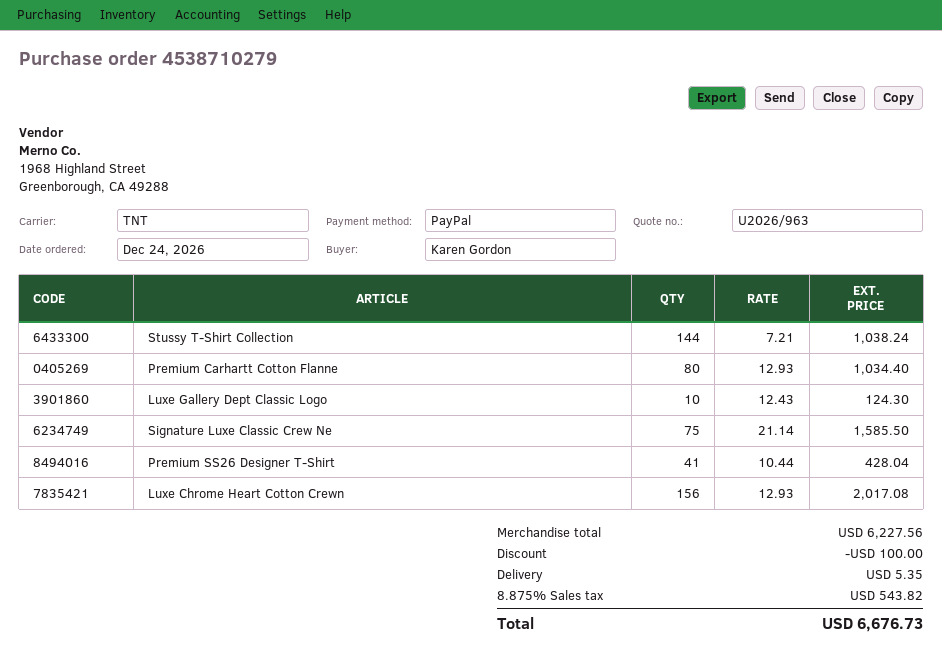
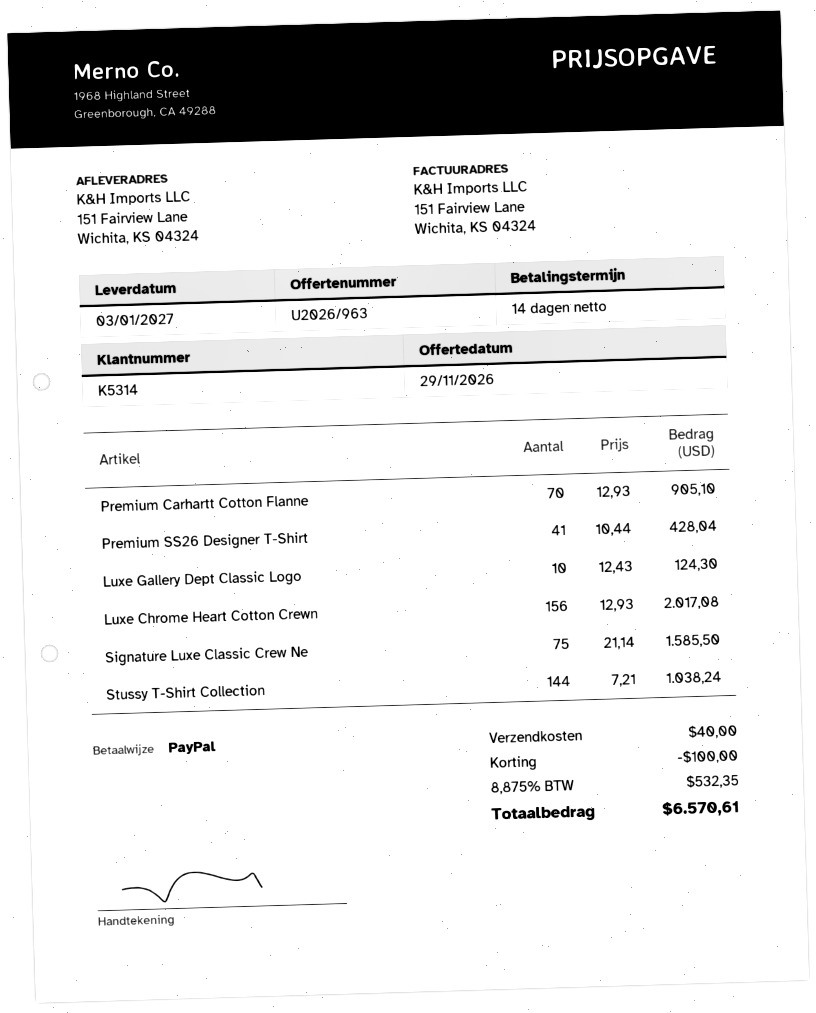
Premium Carhartt Cotton Flanne: 80 x 12.93 = 1034.40 -> 70 x 12.93 = 905.10
shipping: 5.35 -> 40.00
tax: 8.875% = 543.82 -> 8.875% = 532.35
total: 6676.73 -> 6570.61

